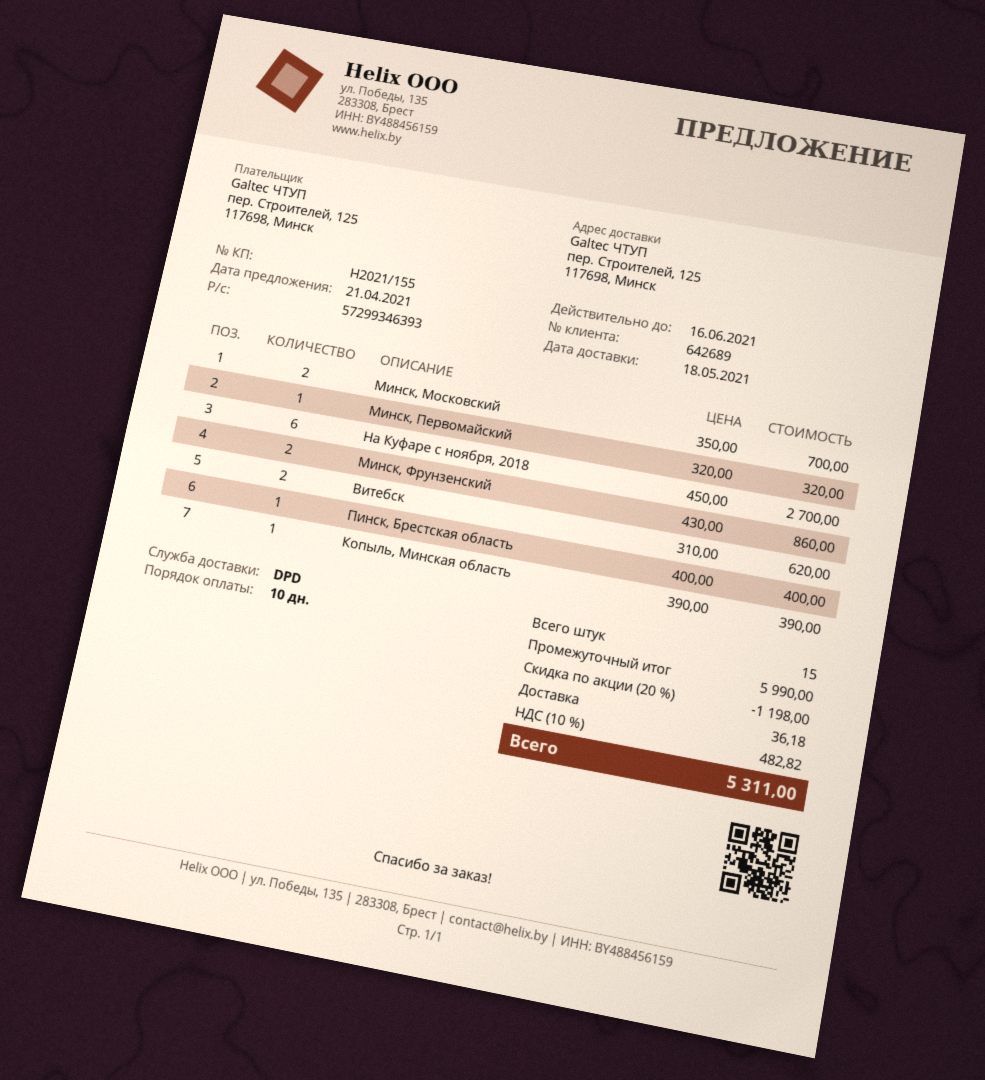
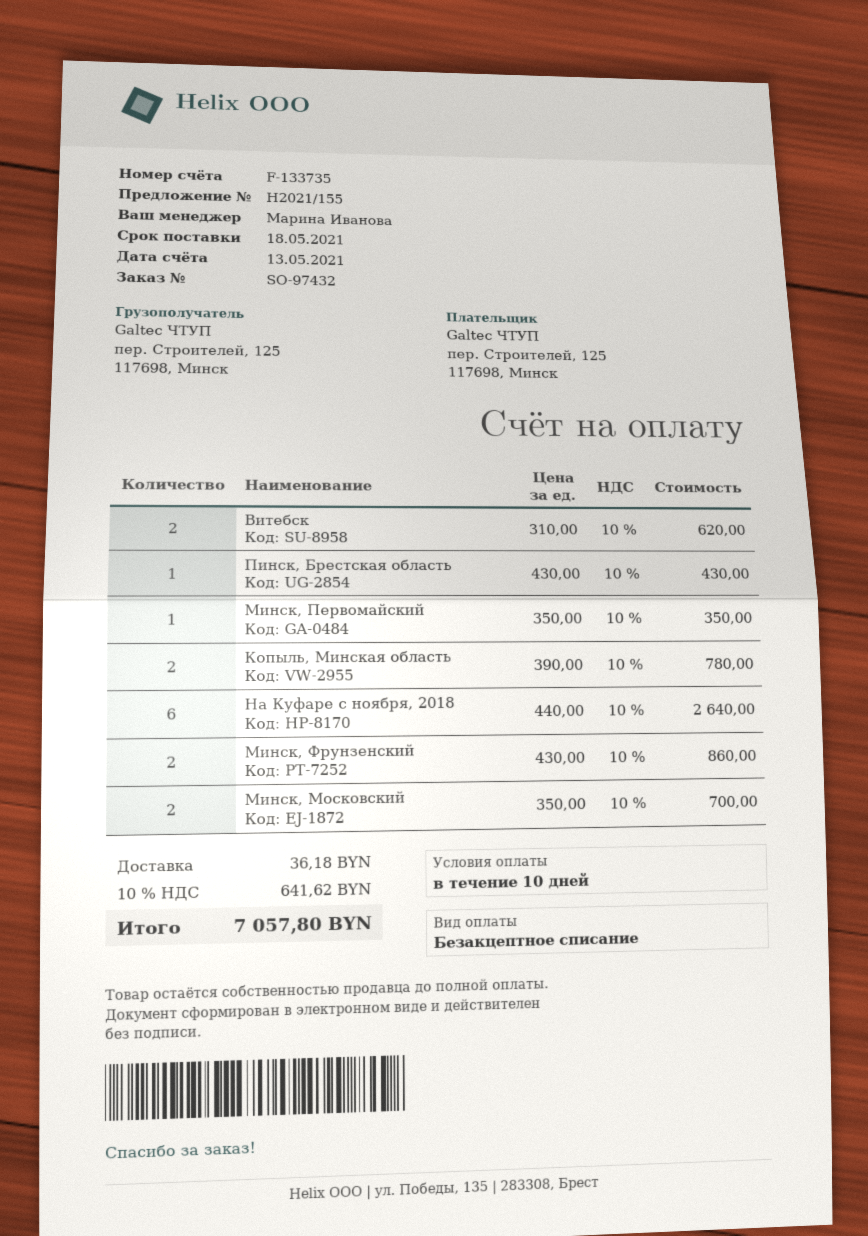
Минск, Первомайский: 1 x 320.00 = 320.00 -> 1 x 350.00 = 350.00
На Куфаре с ноября, 2018: 6 x 450.00 = 2700.00 -> 6 x 440.00 = 2640.00
Пинск, Брестская область: 1 x 400.00 = 400.00 -> 1 x 430.00 = 430.00
Копыль, Минская область: 1 x 390.00 = 390.00 -> 2 x 390.00 = 780.00
discount: 20% = 1198.00 -> none
tax: 10% = 482.82 -> 10% = 641.62
total: 5311.00 -> 7057.80

